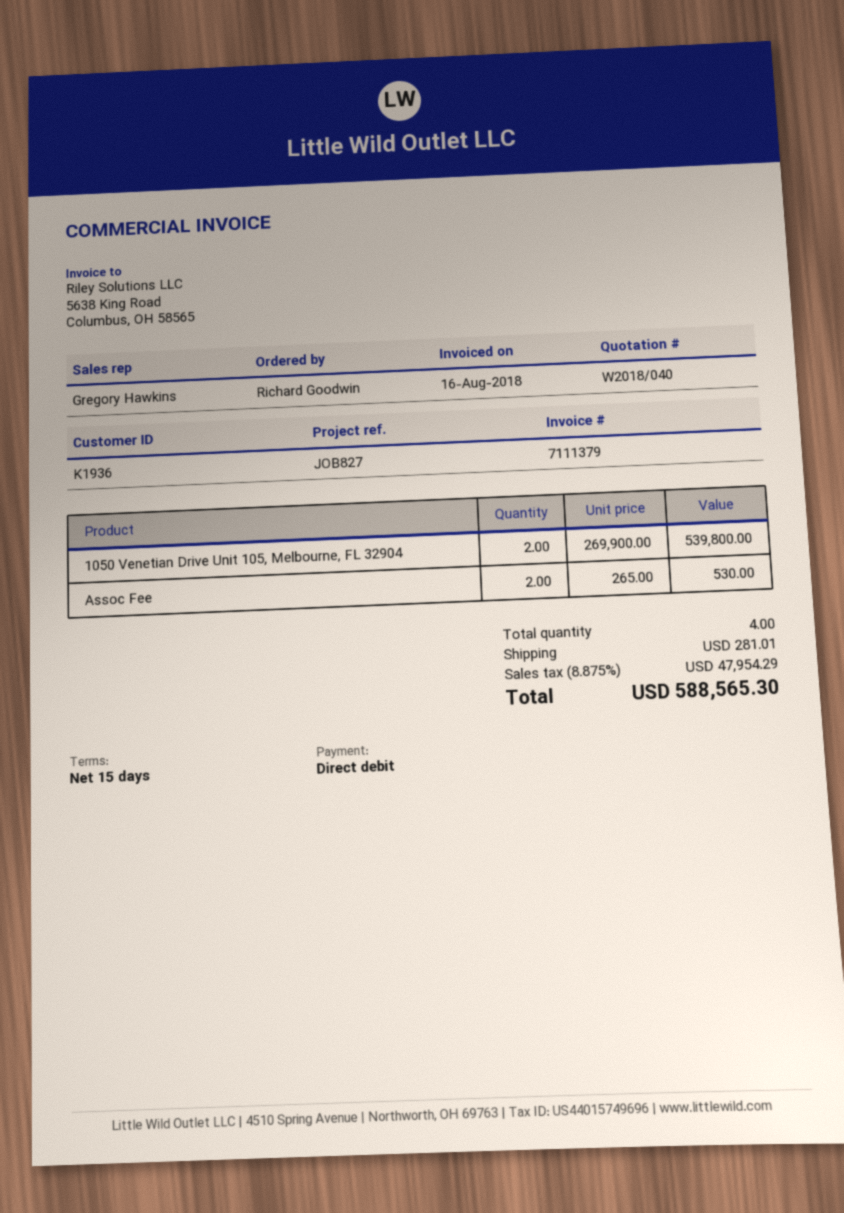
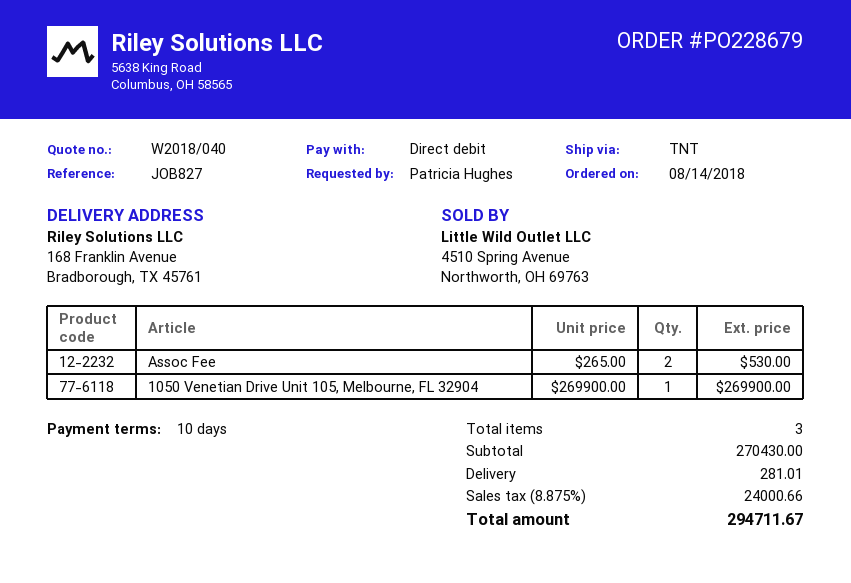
payment terms: 15 days -> 10 days
ordered by: Richard Goodwin -> Patricia Hughes
1050 Venetian Drive Unit 105, Melbourne, FL 32904: 2 x 269900.00 = 539800.00 -> 1 x 269900.00 = 269900.00
total quantity: 4 -> 3
tax: 8.875% = 47954.29 -> 8.875% = 24000.66
total: 588565.30 -> 294711.67

